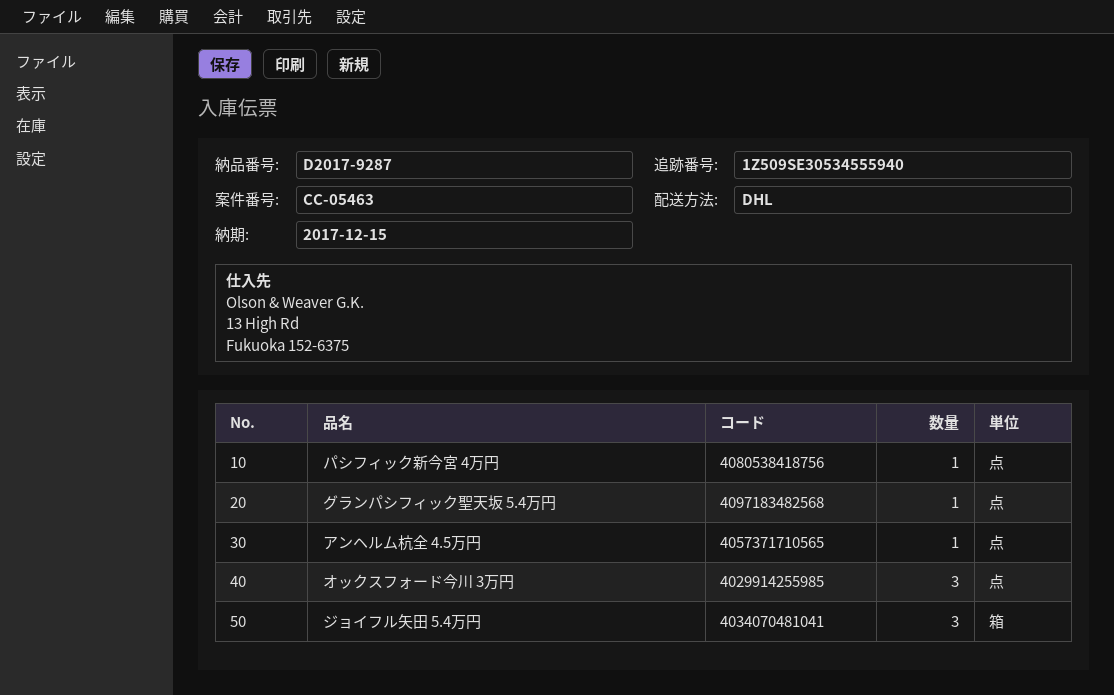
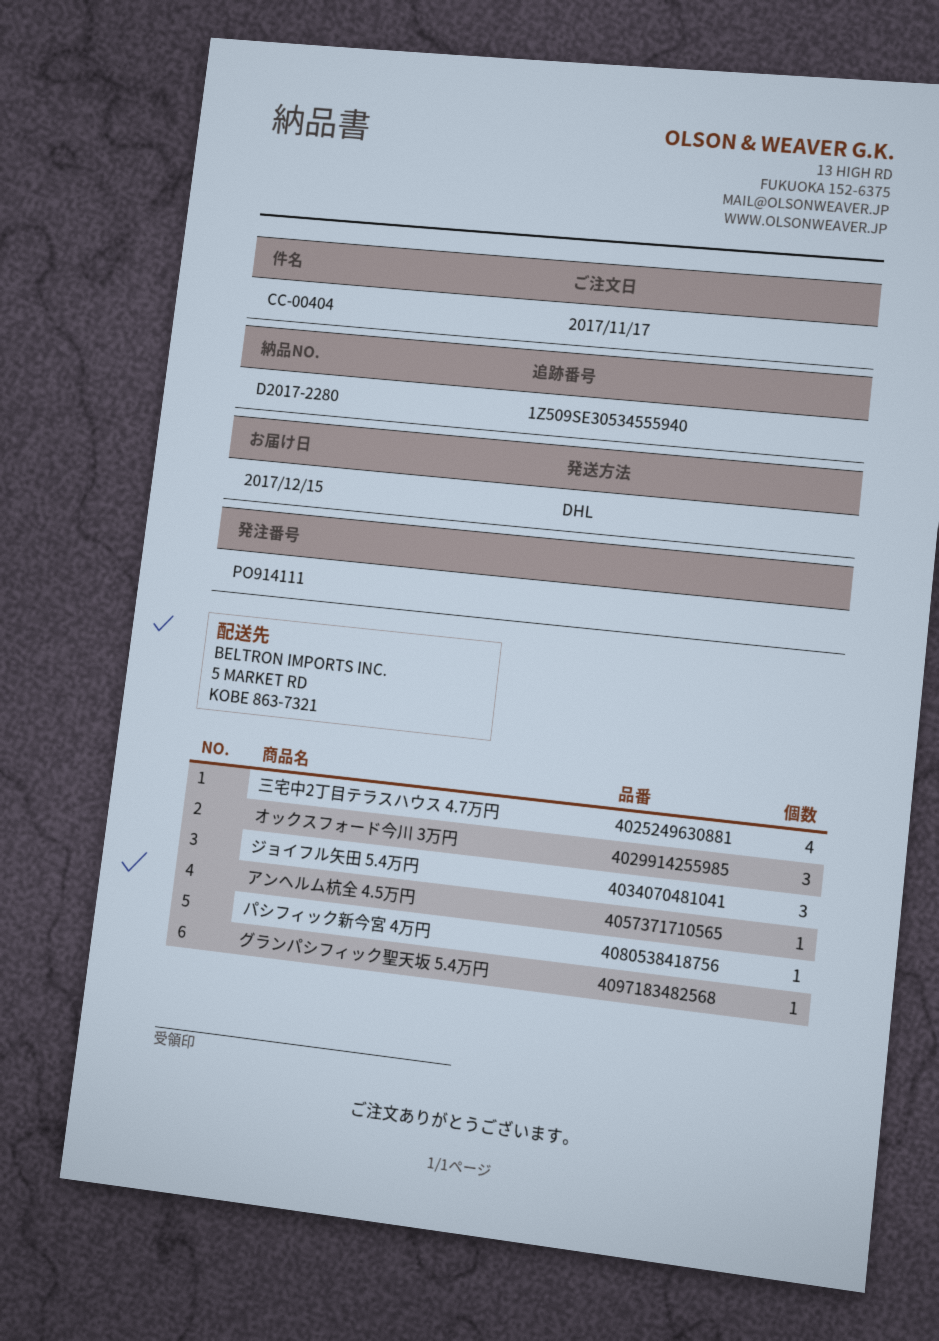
delivery note number: D2017-9287 -> D2017-2280
reference: CC-05463 -> CC-00404
三宅中2丁目テラスハウス 4.7万円: none -> 4

